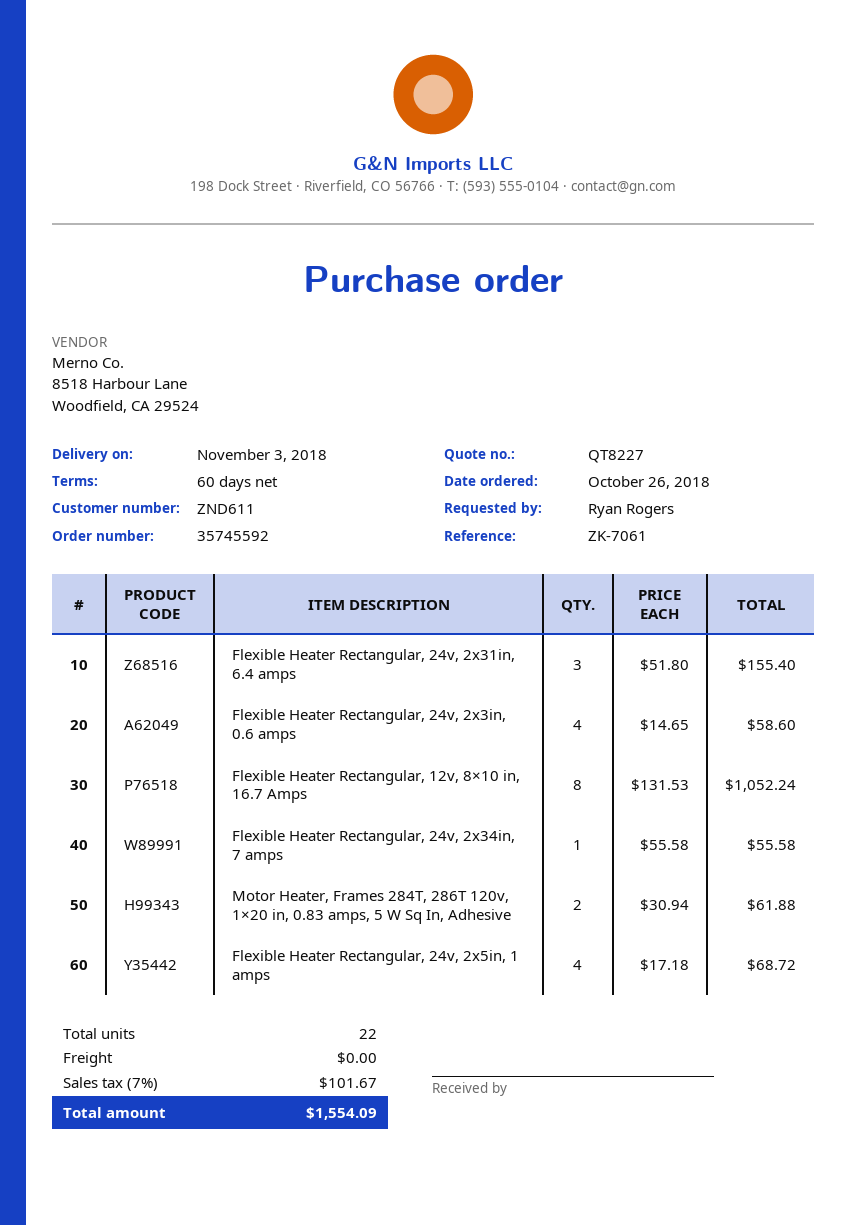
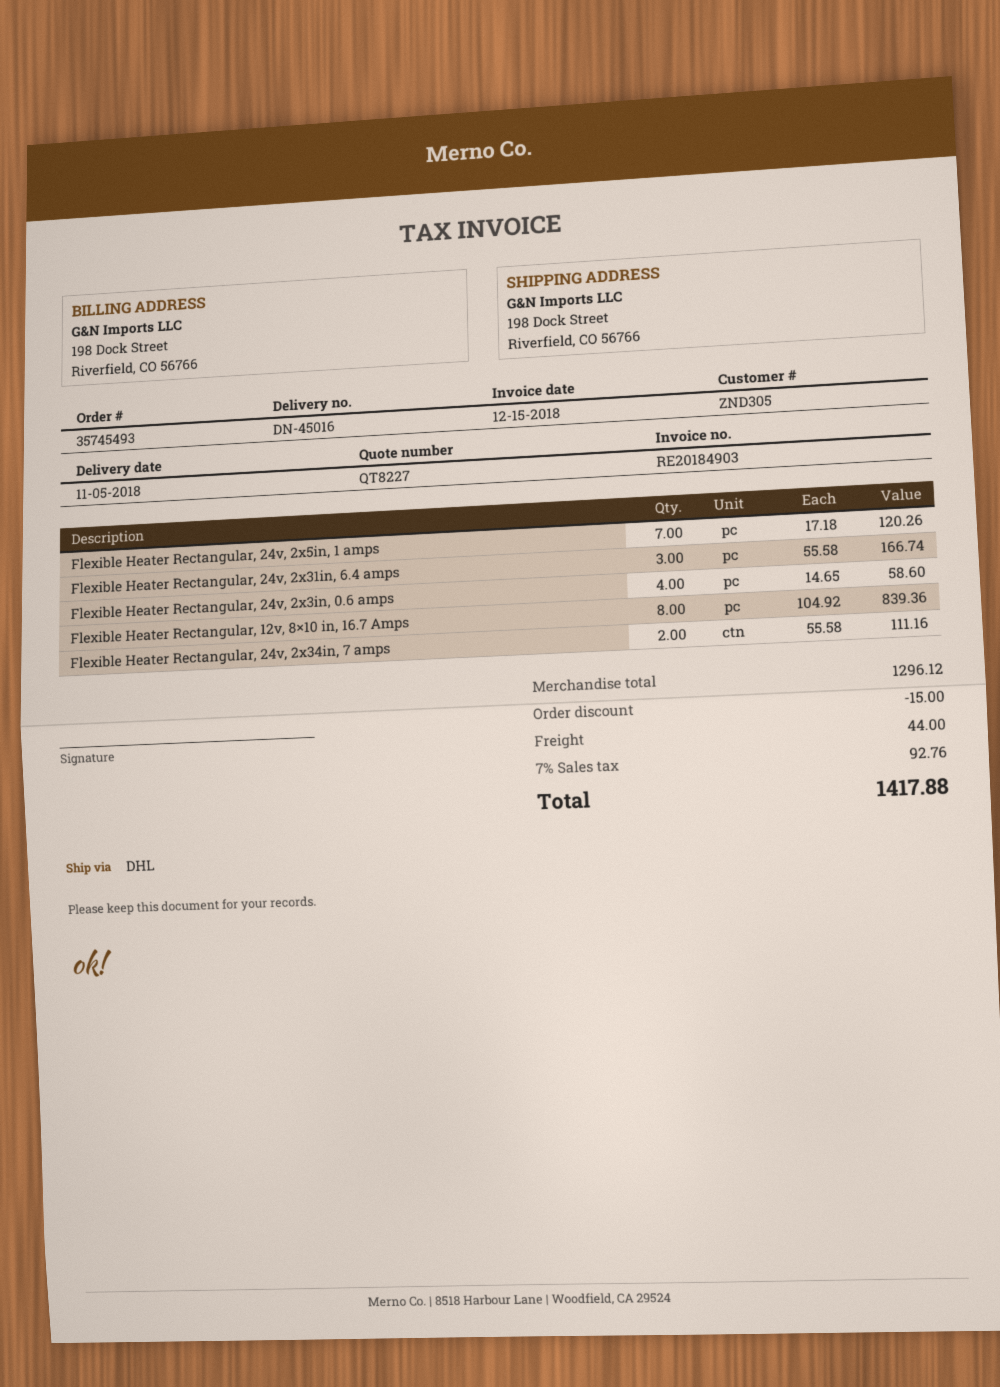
order number: 35745592 -> 35745493
delivery date: 2018-11-03 -> 2018-11-05
customer number: ZND611 -> ZND305
Flexible Heater Rectangular, 24v, 2x31in, 6.4 amps: 3 x 51.80 = 155.40 -> 3 x 55.58 = 166.74
Flexible Heater Rectangular, 12v, 8×10 in, 16.7 Amps: 8 x 131.53 = 1052.24 -> 8 x 104.92 = 839.36
Flexible Heater Rectangular, 24v, 2x34in, 7 amps: 1 x 55.58 = 55.58 -> 2 x 55.58 = 111.16
Motor Heater, Frames 284T, 286T 120v, 1×20 in, 0.83 amps, 5 W Sq In, Adhesive: 2 x 30.94 = 61.88 -> none
Flexible Heater Rectangular, 24v, 2x5in, 1 amps: 4 x 17.18 = 68.72 -> 7 x 17.18 = 120.26
discount: none -> 15.00
shipping: 0.00 -> 44.00
tax: 7% = 101.67 -> 7% = 92.76
total: 1554.09 -> 1417.88

